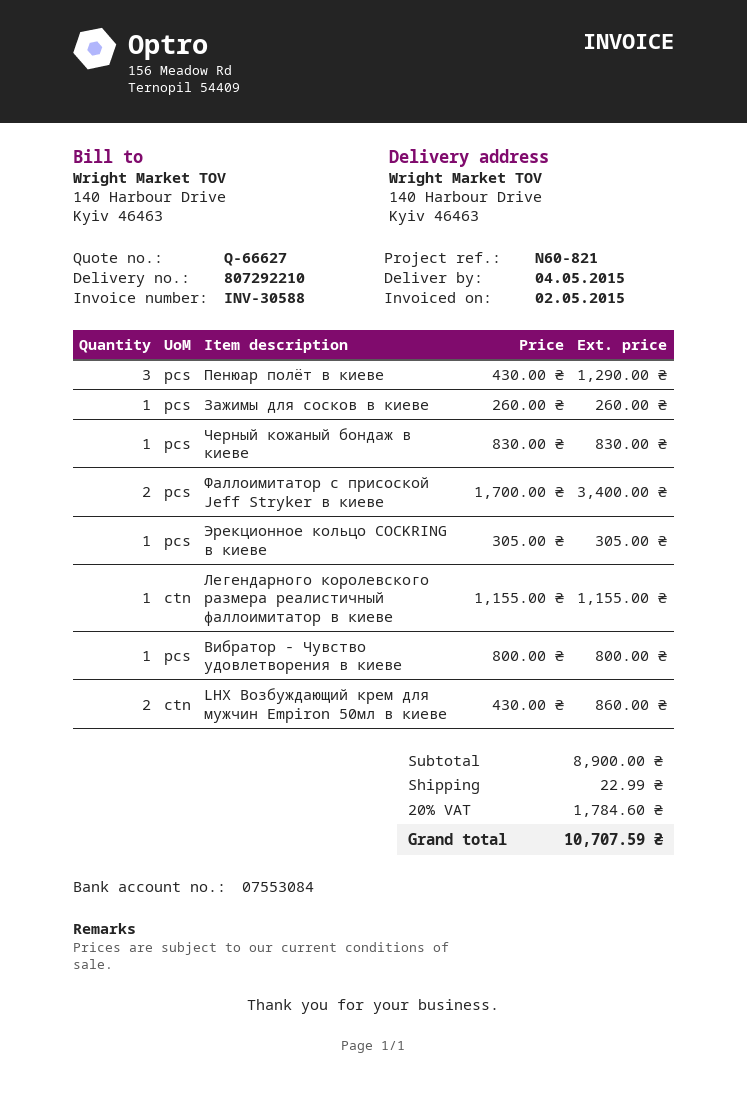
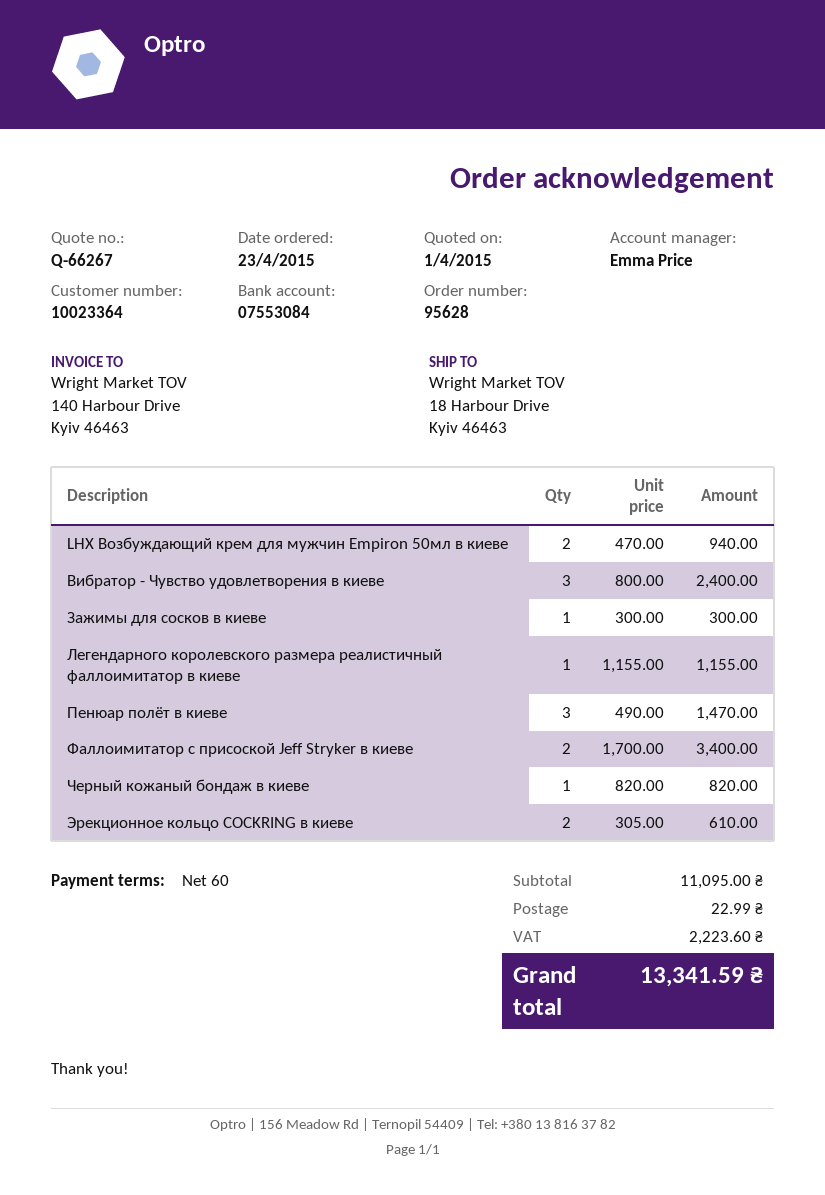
quote number: Q-66627 -> Q-66267
ship to: 140 Harbour Drive, Kyiv 46463 -> 18 Harbour Drive, Kyiv 46463
Пенюар полёт в киеве: 3 x 430.00 = 1290.00 -> 3 x 490.00 = 1470.00
Зажимы для сосков в киеве: 1 x 260.00 = 260.00 -> 1 x 300.00 = 300.00
Черный кожаный бондаж в киеве: 1 x 830.00 = 830.00 -> 1 x 820.00 = 820.00
Эрекционное кольцо COCKRING в киеве: 1 x 305.00 = 305.00 -> 2 x 305.00 = 610.00
Вибратор - Чувство удовлетворения в киеве: 1 x 800.00 = 800.00 -> 3 x 800.00 = 2400.00
LHX Возбуждающий крем для мужчин Empiron 50мл в киеве: 2 x 430.00 = 860.00 -> 2 x 470.00 = 940.00
subtotal: 8900.00 -> 11095.00
tax: 1784.60 -> 2223.60
total: 10707.59 -> 13341.59

